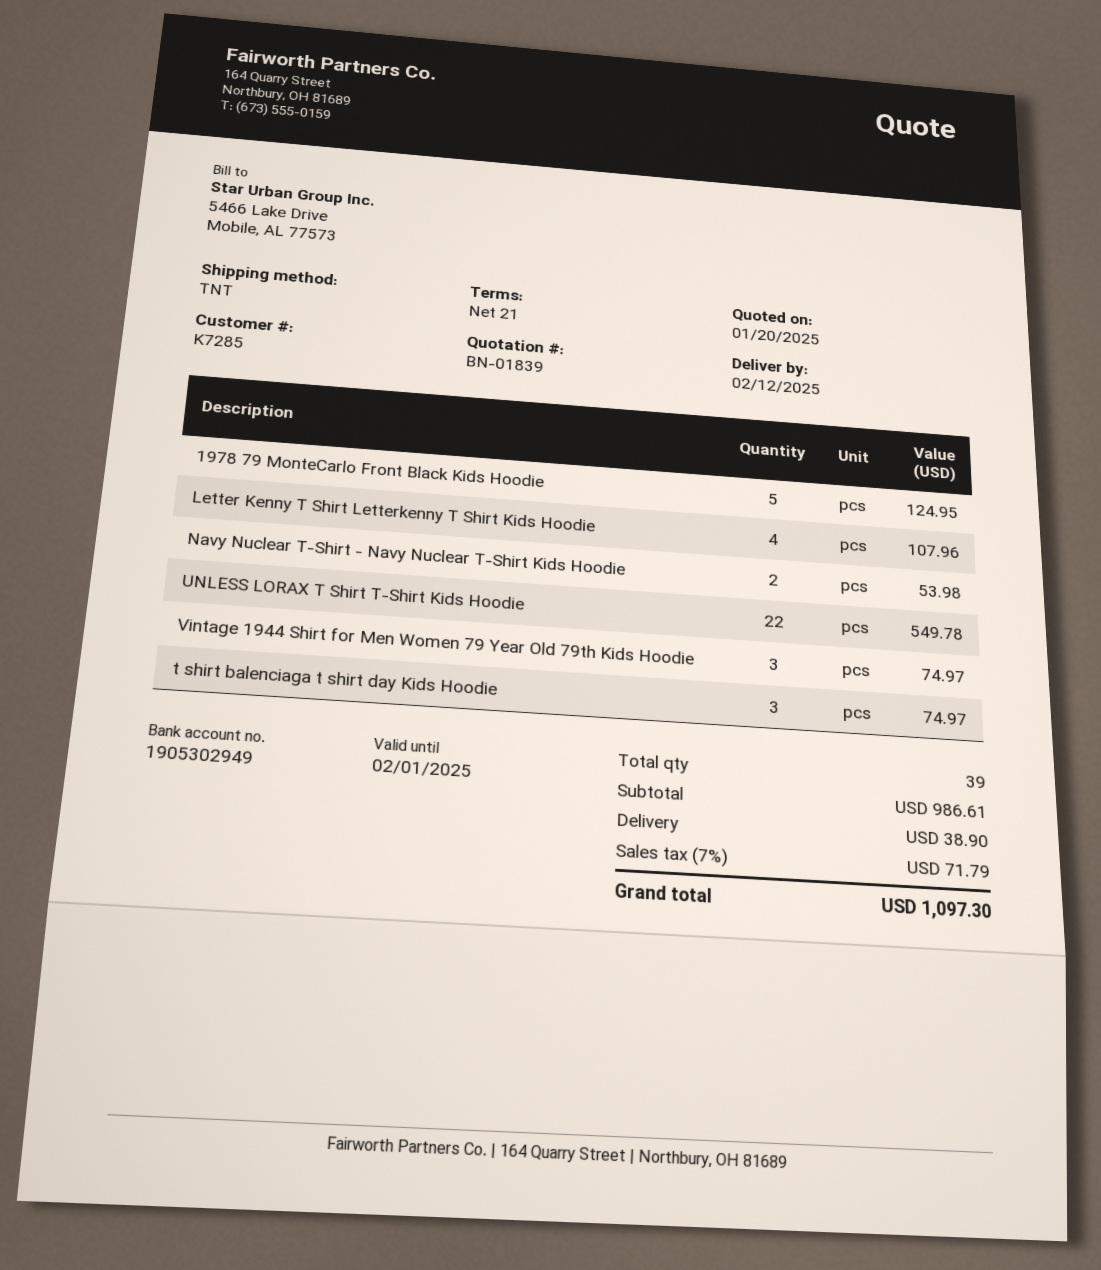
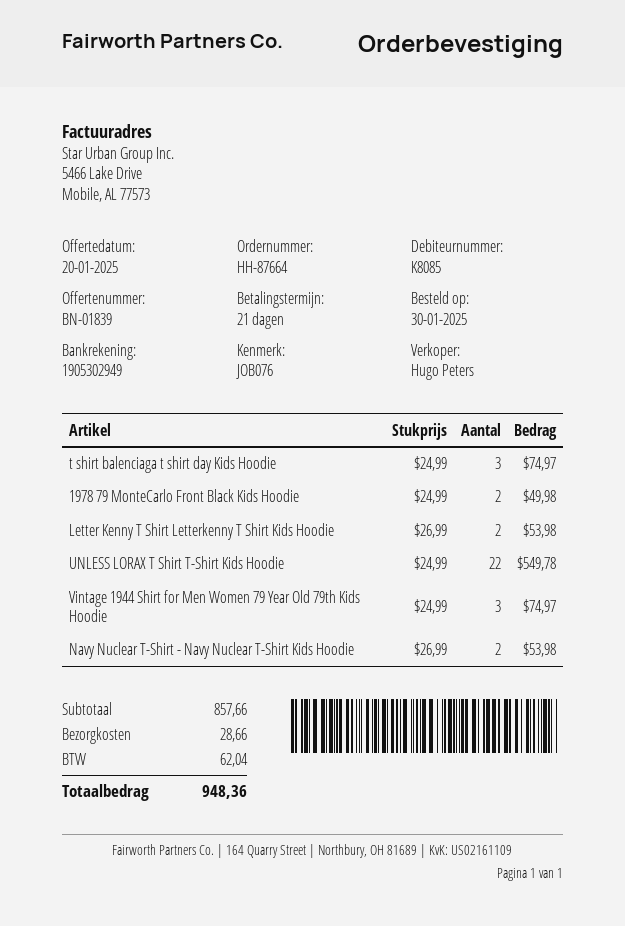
customer number: K7285 -> K8085
1978 79 MonteCarlo Front Black Kids Hoodie: 5 for 124.95 -> 2 for 49.98
Letter Kenny T Shirt Letterkenny T Shirt Kids Hoodie: 4 for 107.96 -> 2 for 53.98
subtotal: 986.61 -> 857.66
shipping: 38.90 -> 28.66
tax: 71.79 -> 62.04
total: 1097.30 -> 948.36

